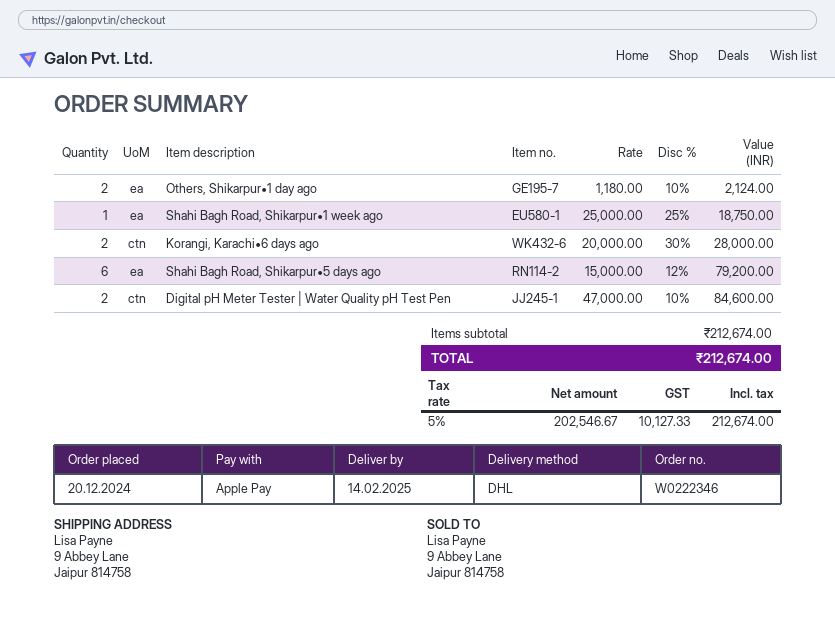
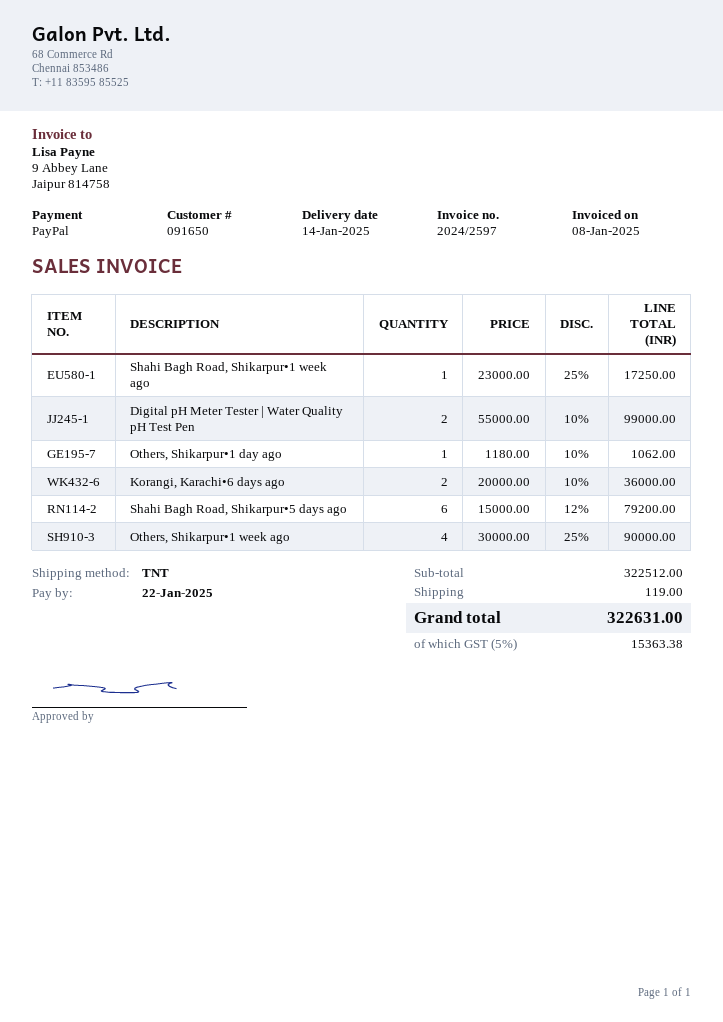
delivery date: 2025-02-14 -> 2025-01-14
payment method: Apple Pay -> PayPal
shipping method: DHL -> TNT
Others, Shikarpur•1 day ago: 2 x 1180.00 - 10% = 2124.00 -> 1 x 1180.00 - 10% = 1062.00
Shahi Bagh Road, Shikarpur•1 week ago: 1 x 25000.00 - 25% = 18750.00 -> 1 x 23000.00 - 25% = 17250.00
Korangi, Karachi•6 days ago: 2 x 20000.00 - 30% = 28000.00 -> 2 x 20000.00 - 10% = 36000.00
Digital pH Meter Tester | Water Quality pH Test Pen: 2 x 47000.00 - 10% = 84600.00 -> 2 x 55000.00 - 10% = 99000.00
Others, Shikarpur•1 week ago: none -> 4 x 30000.00 - 25% = 90000.00
subtotal: 212674.00 -> 322512.00
shipping: none -> 119.00
tax: 5% = 10127.33 -> 5% = 15363.38
total: 212674.00 -> 322631.00

